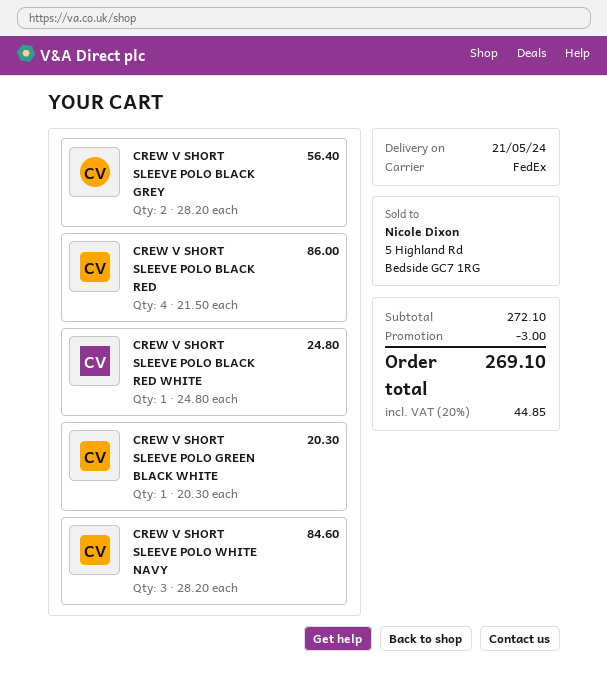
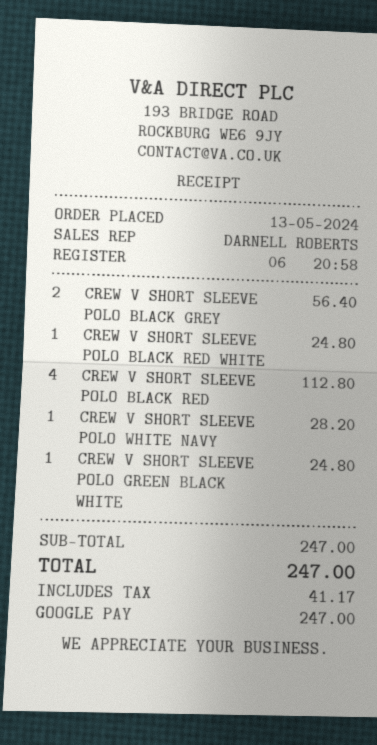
CREW V SHORT SLEEVE POLO BLACK RED: 4 for 86.00 -> 4 for 112.80
CREW V SHORT SLEEVE POLO GREEN BLACK WHITE: 1 for 20.30 -> 1 for 24.80
CREW V SHORT SLEEVE POLO WHITE NAVY: 3 for 84.60 -> 1 for 28.20
subtotal: 272.10 -> 247.00
discount: 3.00 -> none
tax: 44.85 -> 41.17
total: 269.10 -> 247.00

